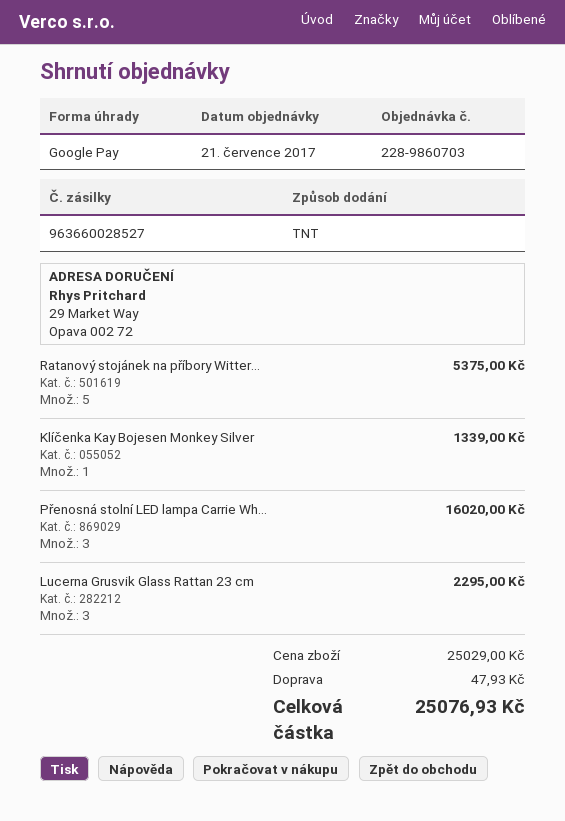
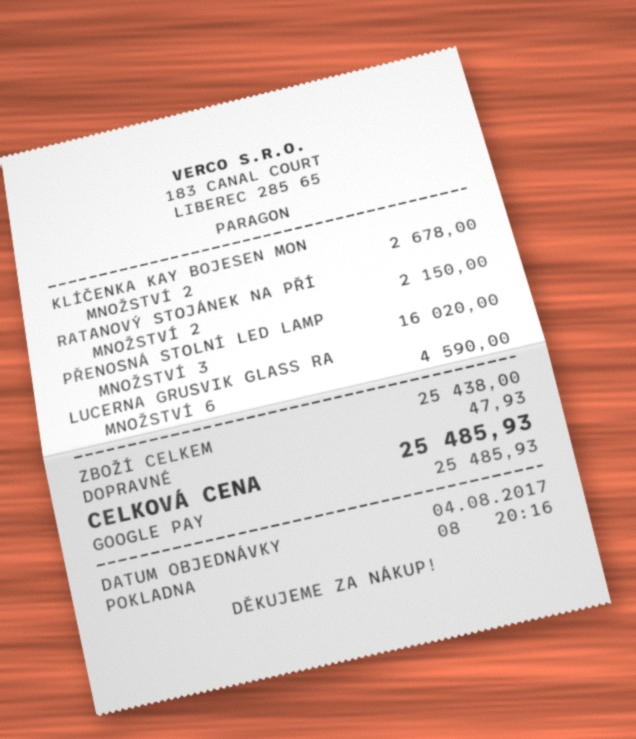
order date: 2017-07-21 -> 2017-08-04
Ratanový stojánek na příbory Witter...: 5 for 5375.00 -> 2 for 2150.00
Klíčenka Kay Bojesen Monkey Silver: 1 for 1339.00 -> 2 for 2678.00
Lucerna Grusvik Glass Rattan 23 cm: 3 for 2295.00 -> 6 for 4590.00
subtotal: 25029.00 -> 25438.00
total: 25076.93 -> 25485.93

